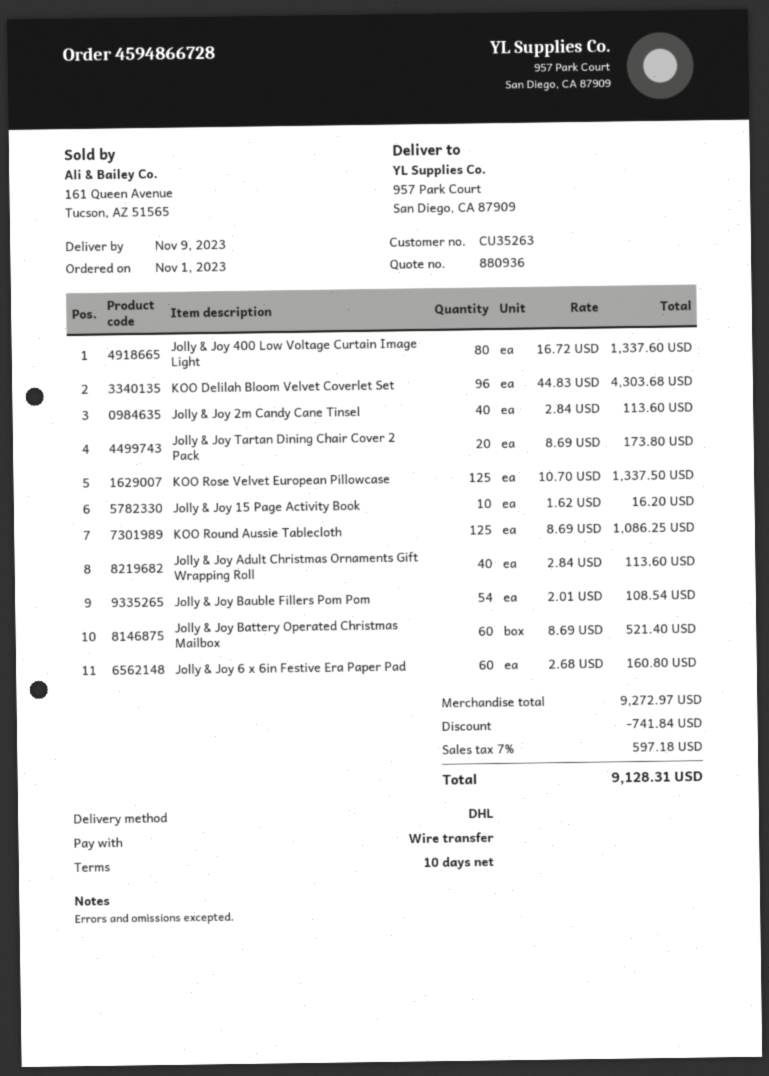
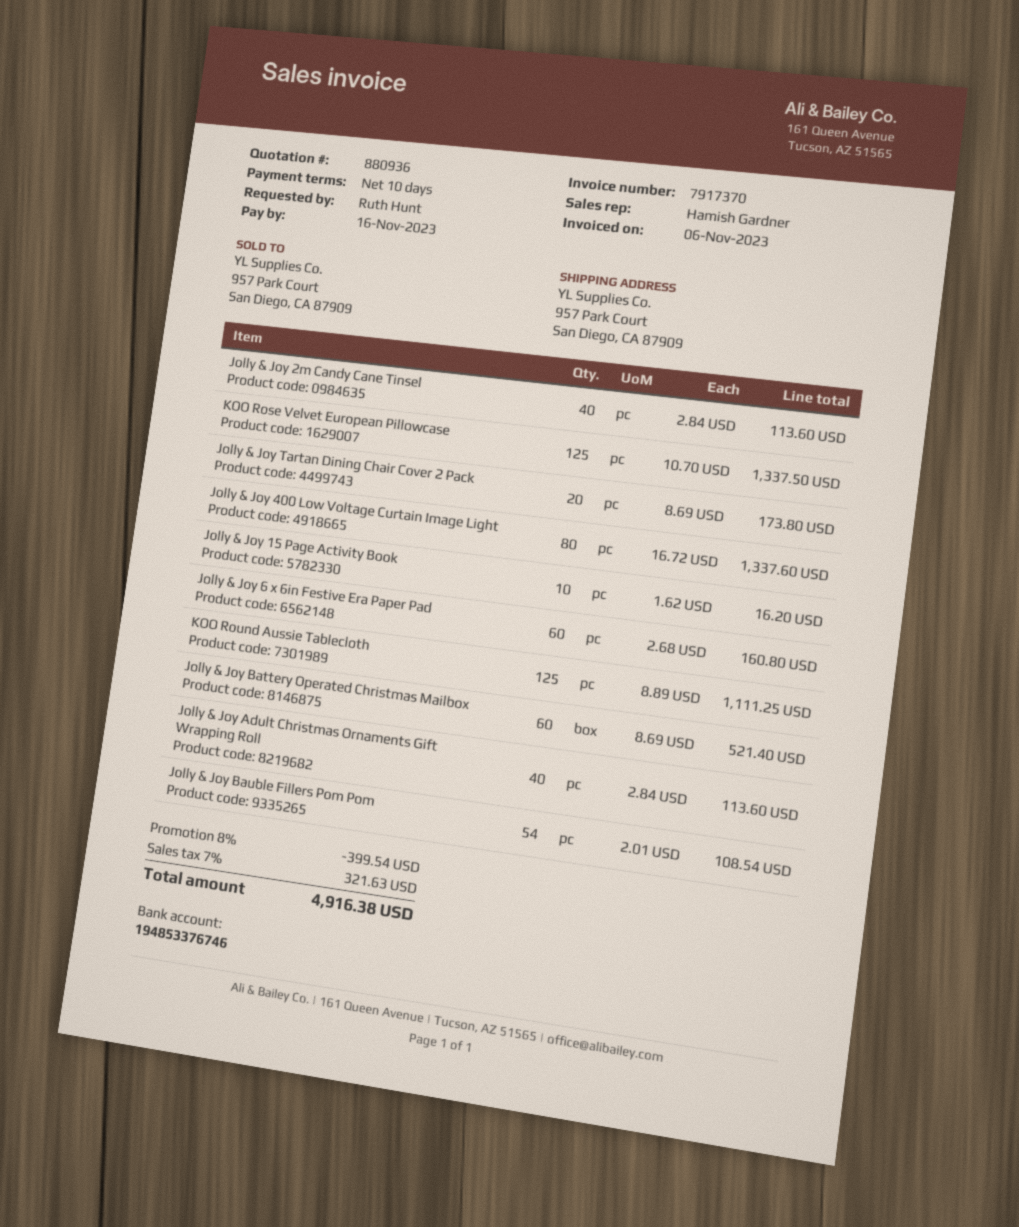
KOO Delilah Bloom Velvet Coverlet Set: 96 x 44.83 = 4303.68 -> none
KOO Round Aussie Tablecloth: 125 x 8.69 = 1086.25 -> 125 x 8.89 = 1111.25
discount: 741.84 -> 399.54
tax: 7% = 597.18 -> 7% = 321.63
total: 9128.31 -> 4916.38

